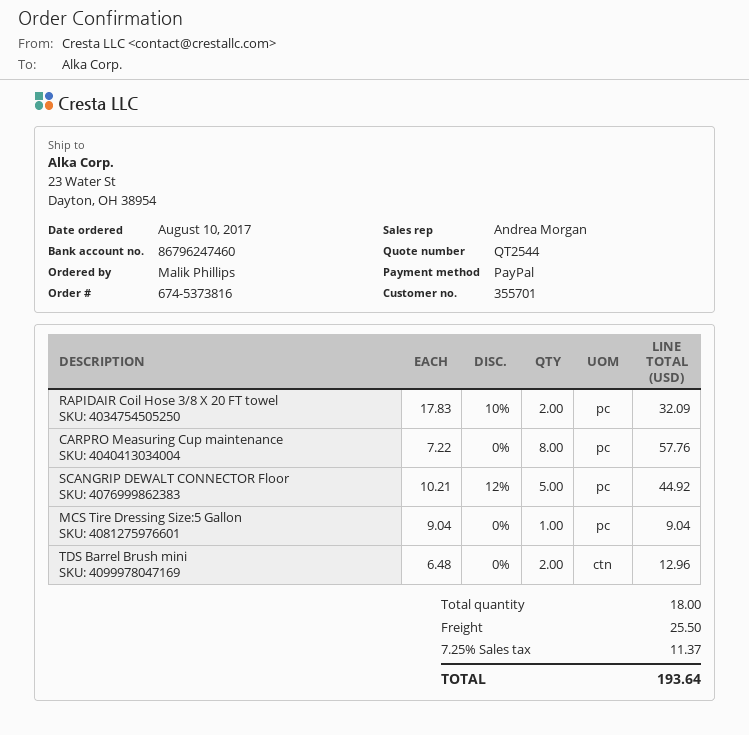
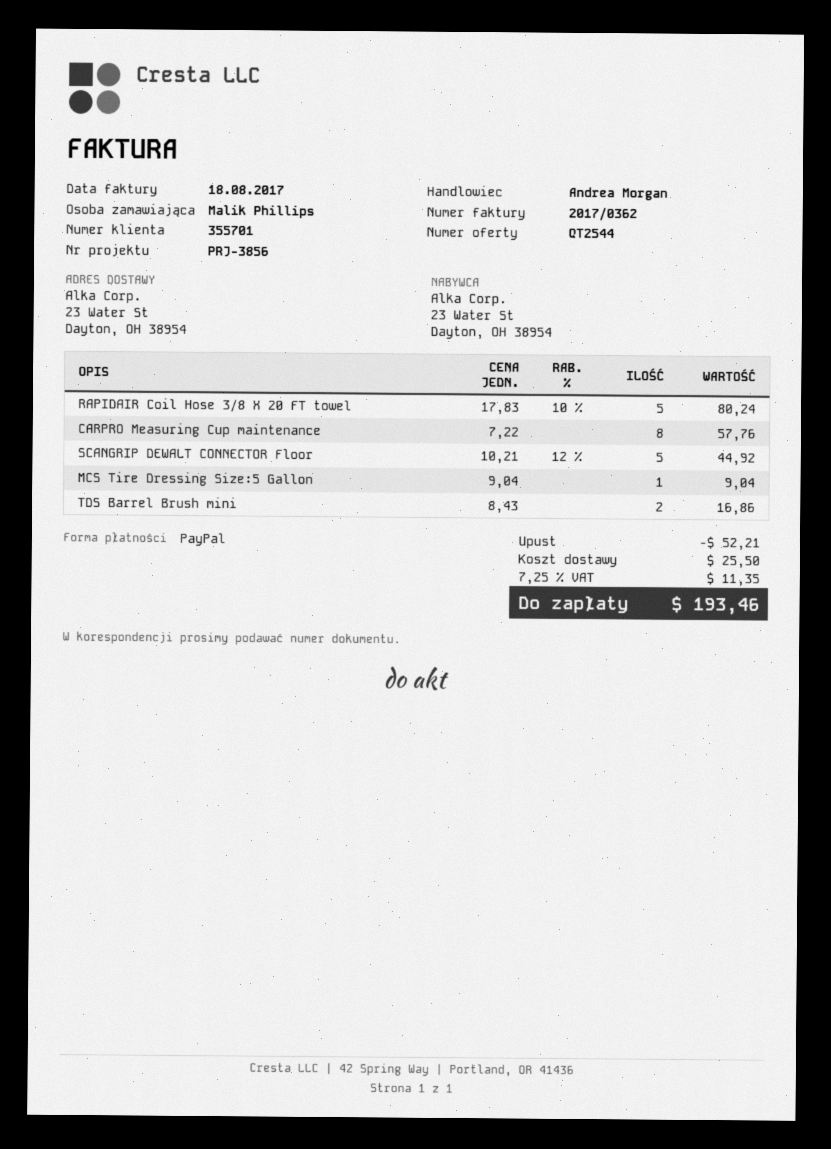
RAPIDAIR Coil Hose 3/8 X 20 FT towel: 2 x 17.83 - 10% = 32.09 -> 5 x 17.83 - 10% = 80.24
TDS Barrel Brush mini: 2 x 6.48 = 12.96 -> 2 x 8.43 = 16.86
discount: none -> 52.21
tax: 7.25% = 11.37 -> 7.25% = 11.35
total: 193.64 -> 193.46

